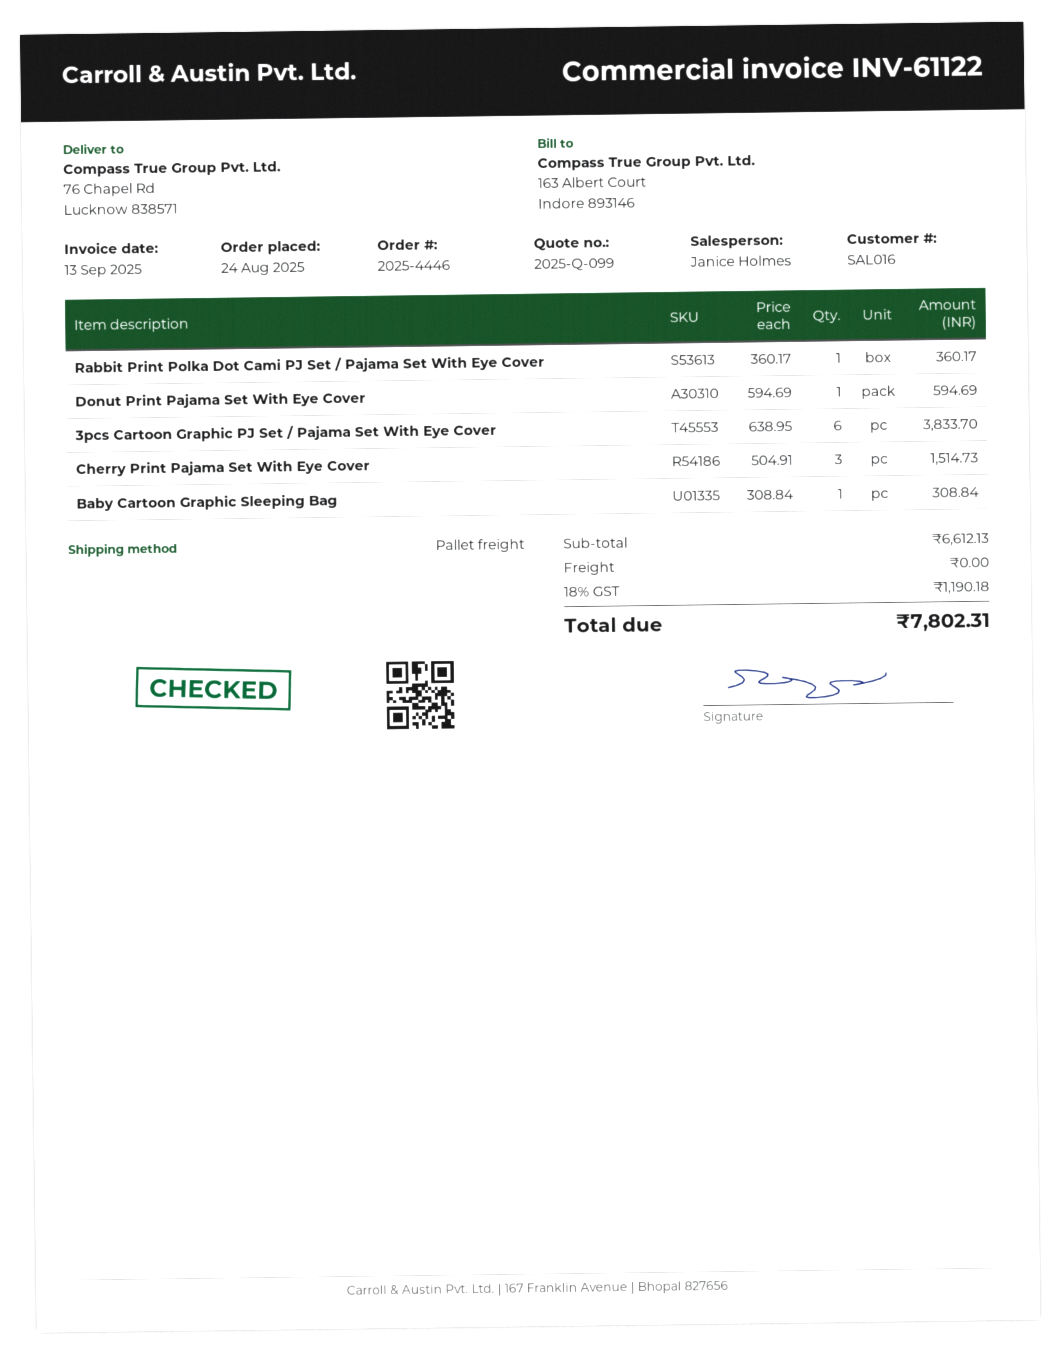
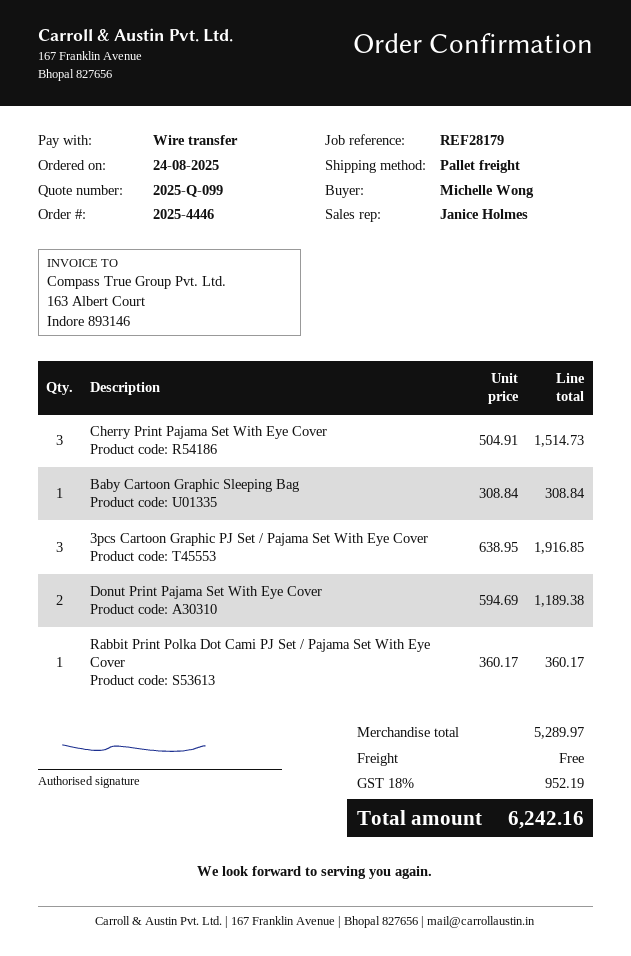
Donut Print Pajama Set With Eye Cover: 1 x 594.69 = 594.69 -> 2 x 594.69 = 1189.38
3pcs Cartoon Graphic PJ Set / Pajama Set With Eye Cover: 6 x 638.95 = 3833.70 -> 3 x 638.95 = 1916.85
subtotal: 6612.13 -> 5289.97
tax: 18% = 1190.18 -> 18% = 952.19
total: 7802.31 -> 6242.16

